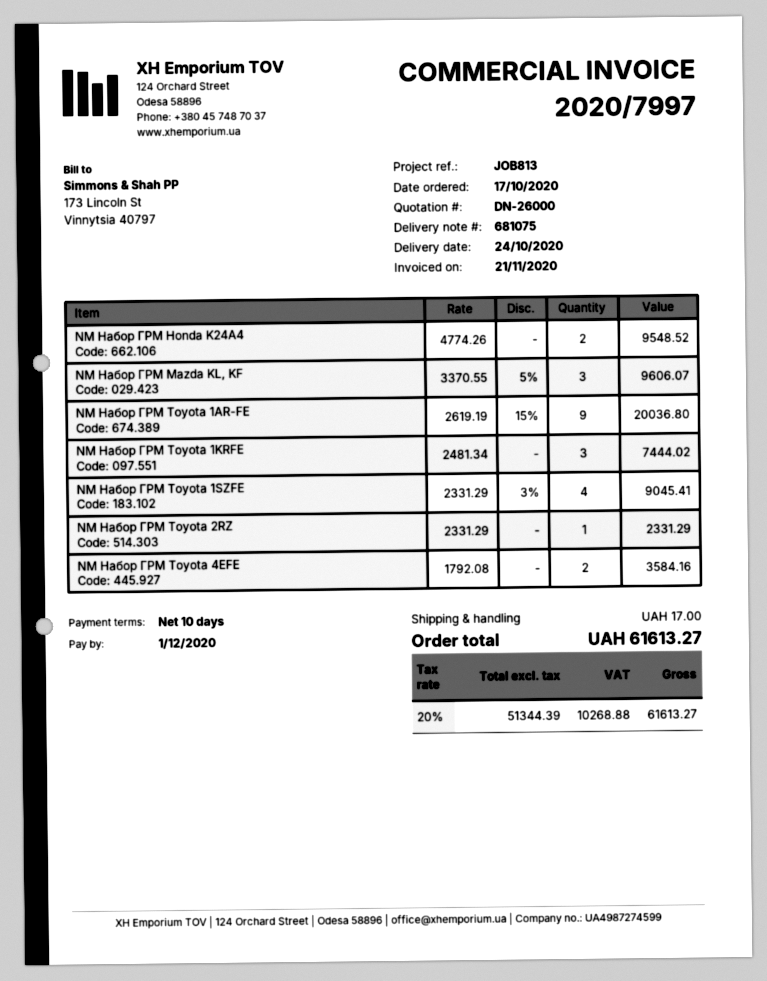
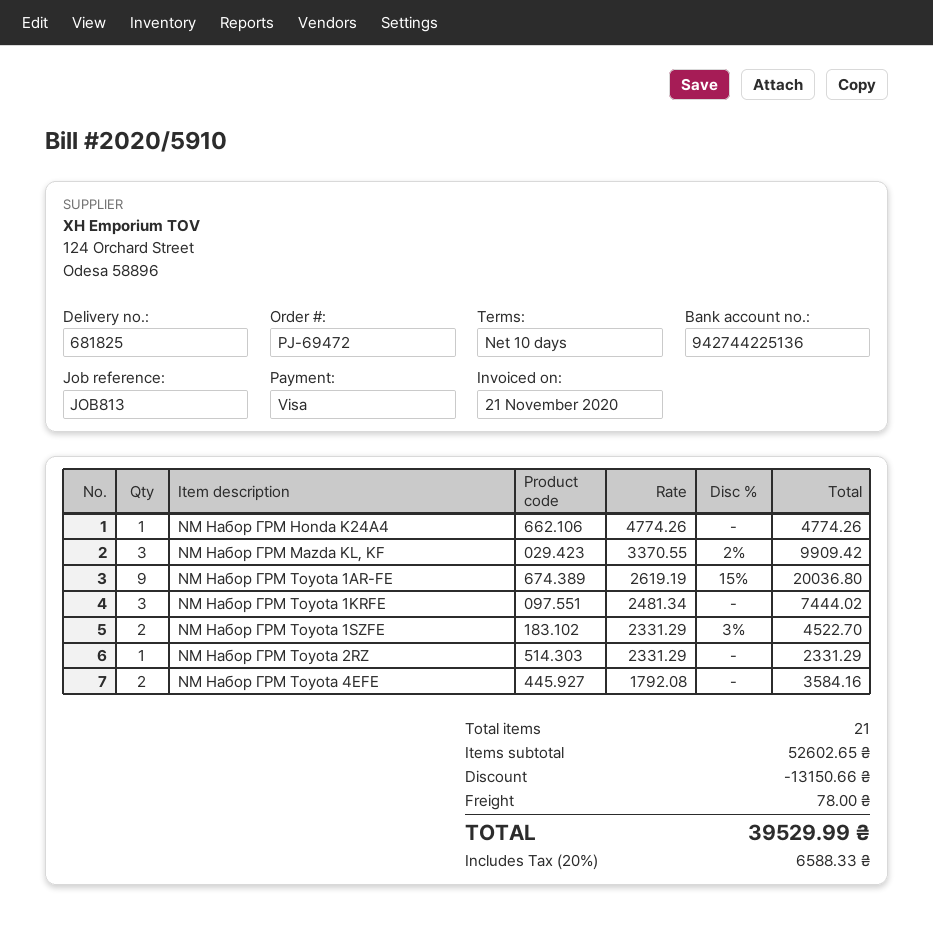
delivery note number: 681075 -> 681825
invoice number: 2020/7997 -> 2020/5910
NM Набор ГРМ Honda K24A4: 2 x 4774.26 = 9548.52 -> 1 x 4774.26 = 4774.26
NM Набор ГРМ Mazda KL, KF: 3 x 3370.55 - 5% = 9606.07 -> 3 x 3370.55 - 2% = 9909.42
NM Набор ГРМ Toyota 1SZFE: 4 x 2331.29 - 3% = 9045.41 -> 2 x 2331.29 - 3% = 4522.70
discount: none -> 13150.66
shipping: 17.00 -> 78.00
tax: 20% = 10268.88 -> 20% = 6588.33
total: 61613.27 -> 39529.99

